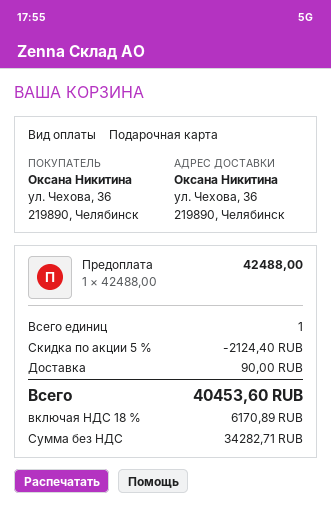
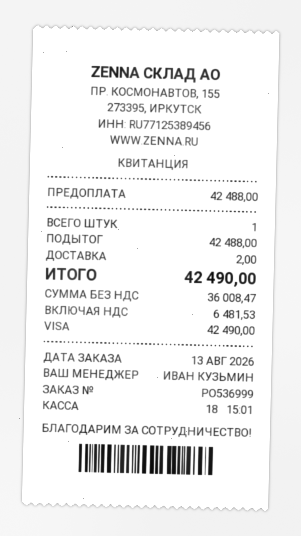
payment method: gift card -> Visa
discount: 5% = 2124.40 -> none
shipping: 90.00 -> 2.00
net: 34282.71 -> 36008.47
tax: 6170.89 -> 6481.53
total: 40453.60 -> 42490.00

